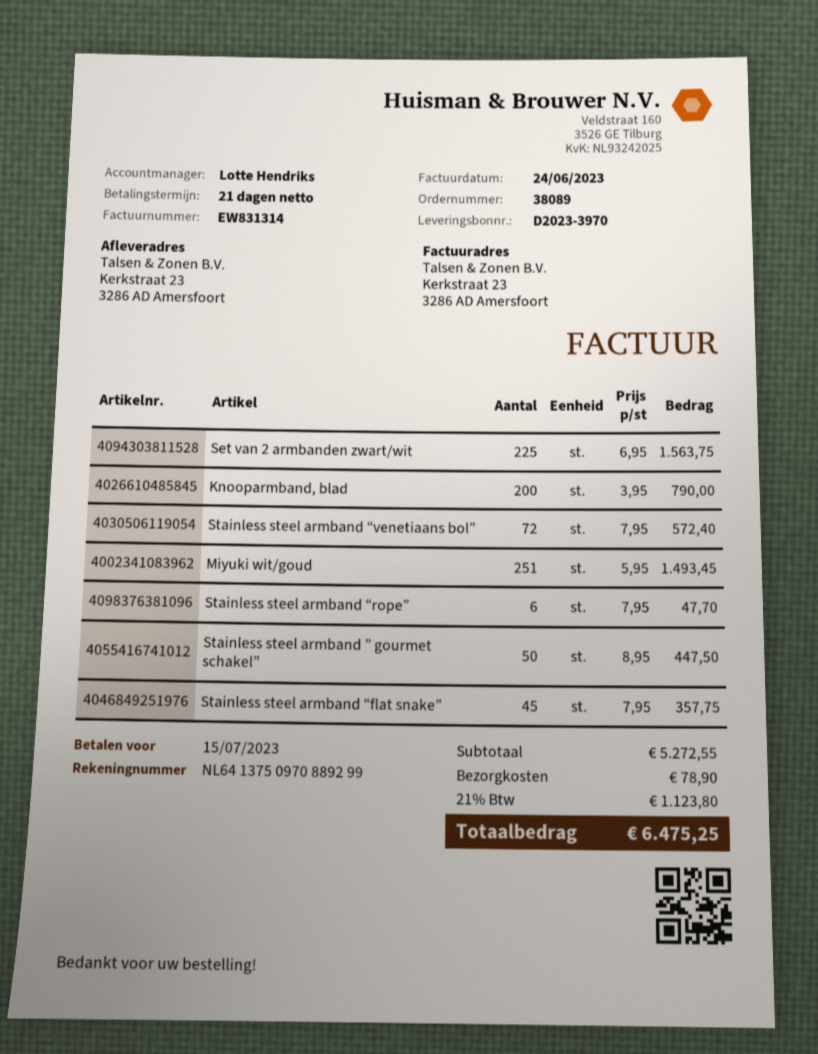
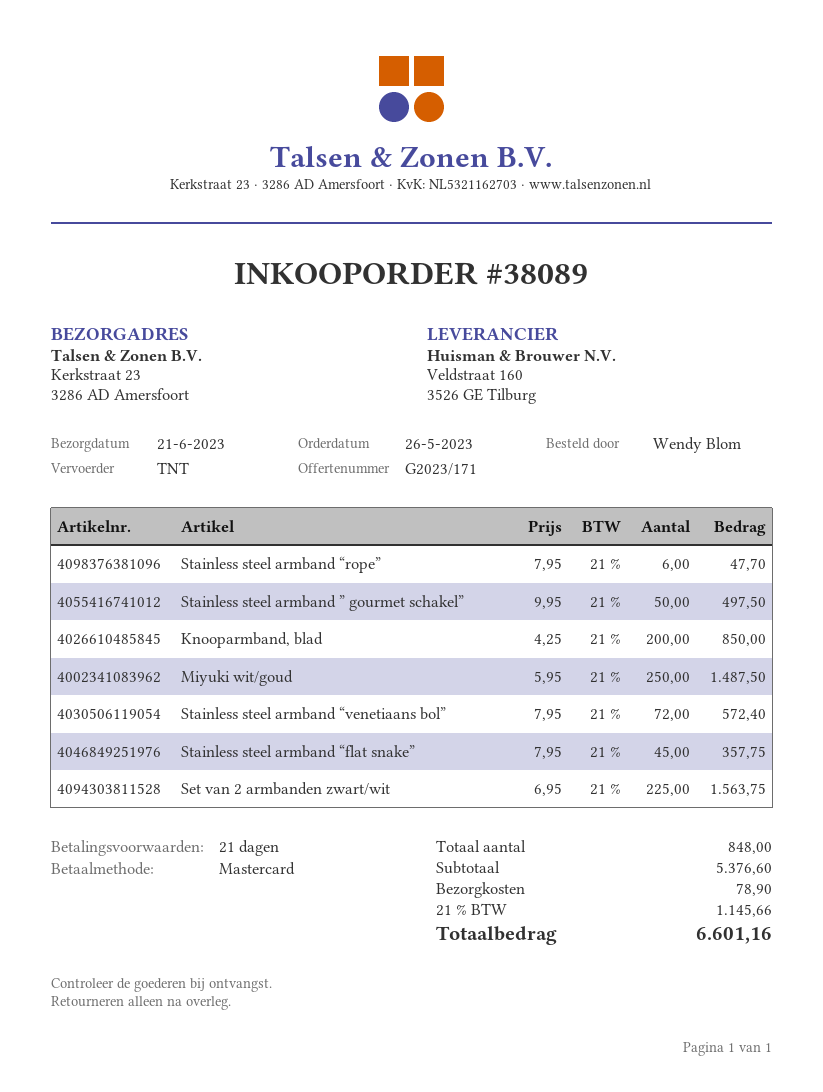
Knooparmband, blad: 200 x 3.95 = 790.00 -> 200 x 4.25 = 850.00
Miyuki wit/goud: 251 x 5.95 = 1493.45 -> 250 x 5.95 = 1487.50
Stainless steel armband ” gourmet schakel”: 50 x 8.95 = 447.50 -> 50 x 9.95 = 497.50
subtotal: 5272.55 -> 5376.60
tax: 21% = 1123.80 -> 21% = 1145.66
total: 6475.25 -> 6601.16

